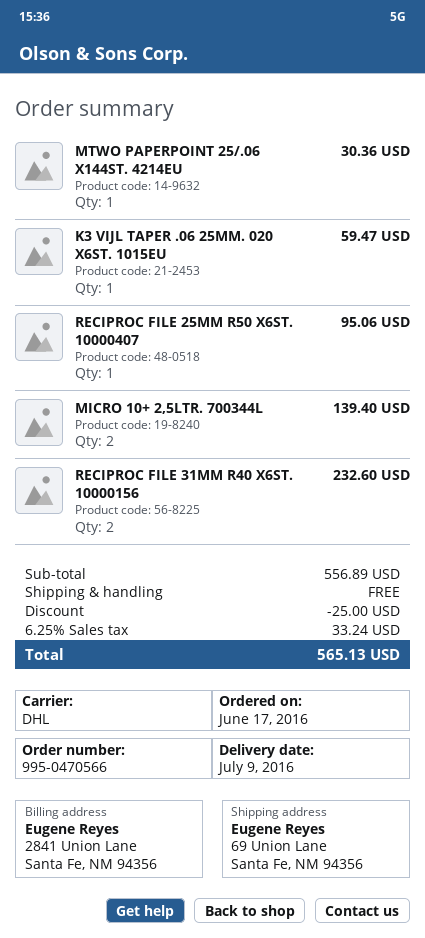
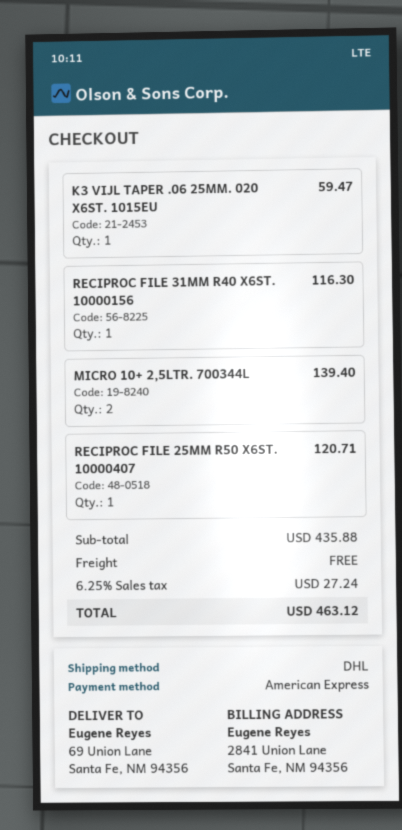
MTWO PAPERPOINT 25/.06 X144ST. 4214EU: 1 for 30.36 -> none
RECIPROC FILE 25MM R50 X6ST. 10000407: 1 for 95.06 -> 1 for 120.71
RECIPROC FILE 31MM R40 X6ST. 10000156: 2 for 232.60 -> 1 for 116.30
subtotal: 556.89 -> 435.88
discount: 25.00 -> none
tax: 6.25% = 33.24 -> 6.25% = 27.24
total: 565.13 -> 463.12

